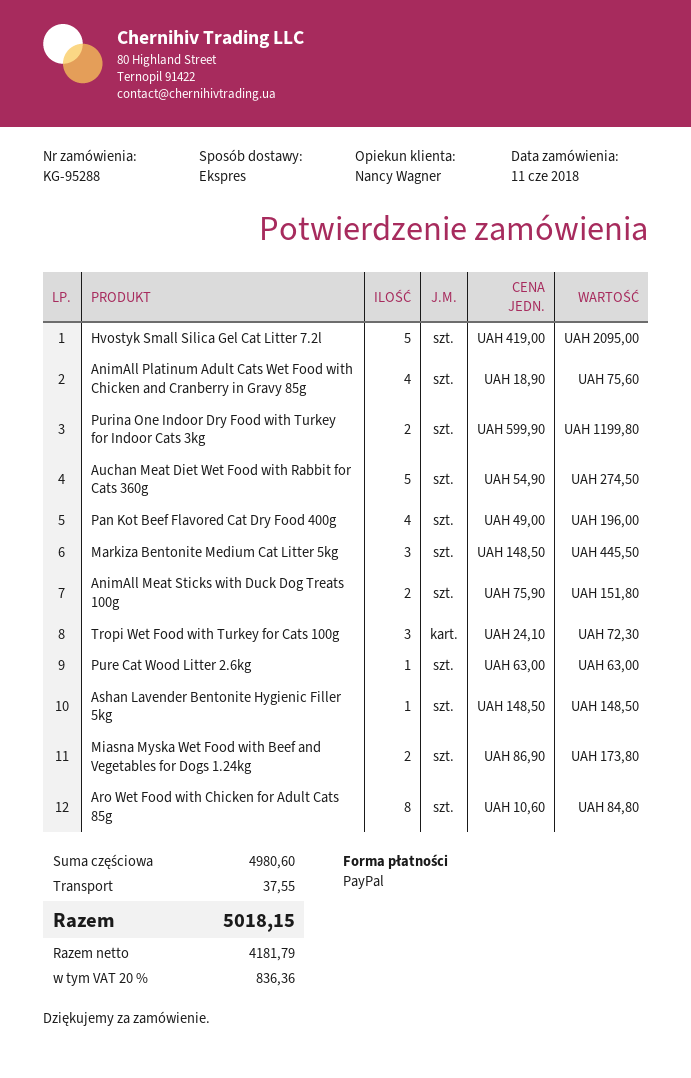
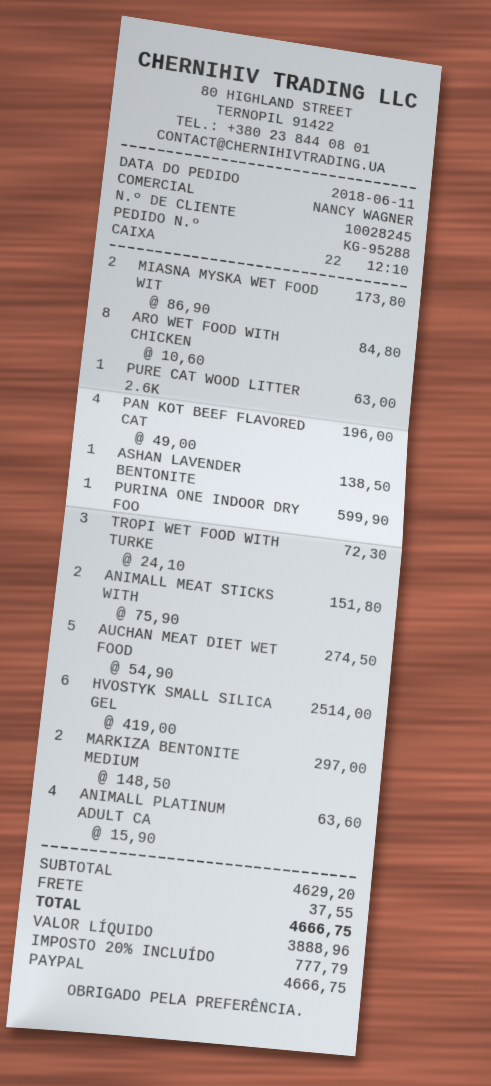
Hvostyk Small Silica Gel Cat Litter 7.2l: 5 x 419.00 = 2095.00 -> 6 x 419.00 = 2514.00
AnimAll Platinum Adult Cats Wet Food with Chicken and Cranberry in Gravy 85g: 4 x 18.90 = 75.60 -> 4 x 15.90 = 63.60
Purina One Indoor Dry Food with Turkey for Indoor Сats 3kg: 2 x 599.90 = 1199.80 -> 1 x 599.90 = 599.90
Markiza Bentonite Medium Cat Litter 5kg: 3 x 148.50 = 445.50 -> 2 x 148.50 = 297.00
Ashan Lavender Bentonite Hygienic Filler 5kg: 1 x 148.50 = 148.50 -> 1 x 138.50 = 138.50
subtotal: 4980.60 -> 4629.20
net: 4181.79 -> 3888.96
tax: 20% = 836.36 -> 20% = 777.79
total: 5018.15 -> 4666.75

